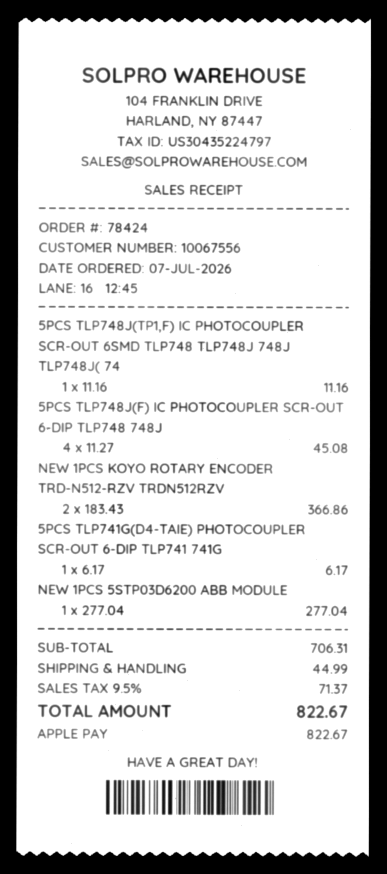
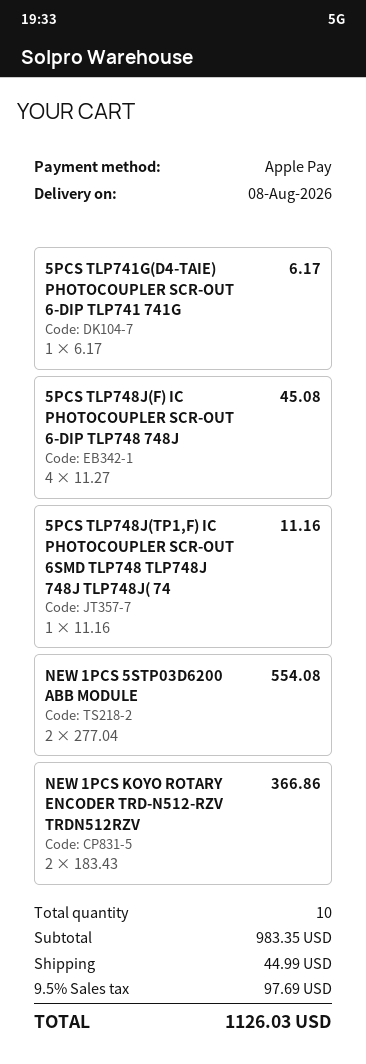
NEW 1PCS 5STP03D6200 ABB MODULE: 1 x 277.04 = 277.04 -> 2 x 277.04 = 554.08
subtotal: 706.31 -> 983.35
tax: 9.5% = 71.37 -> 9.5% = 97.69
total: 822.67 -> 1126.03

